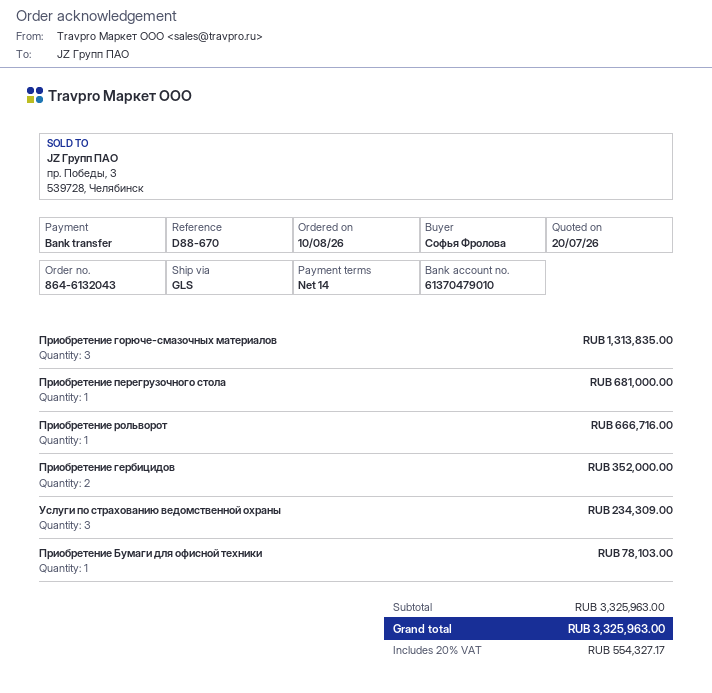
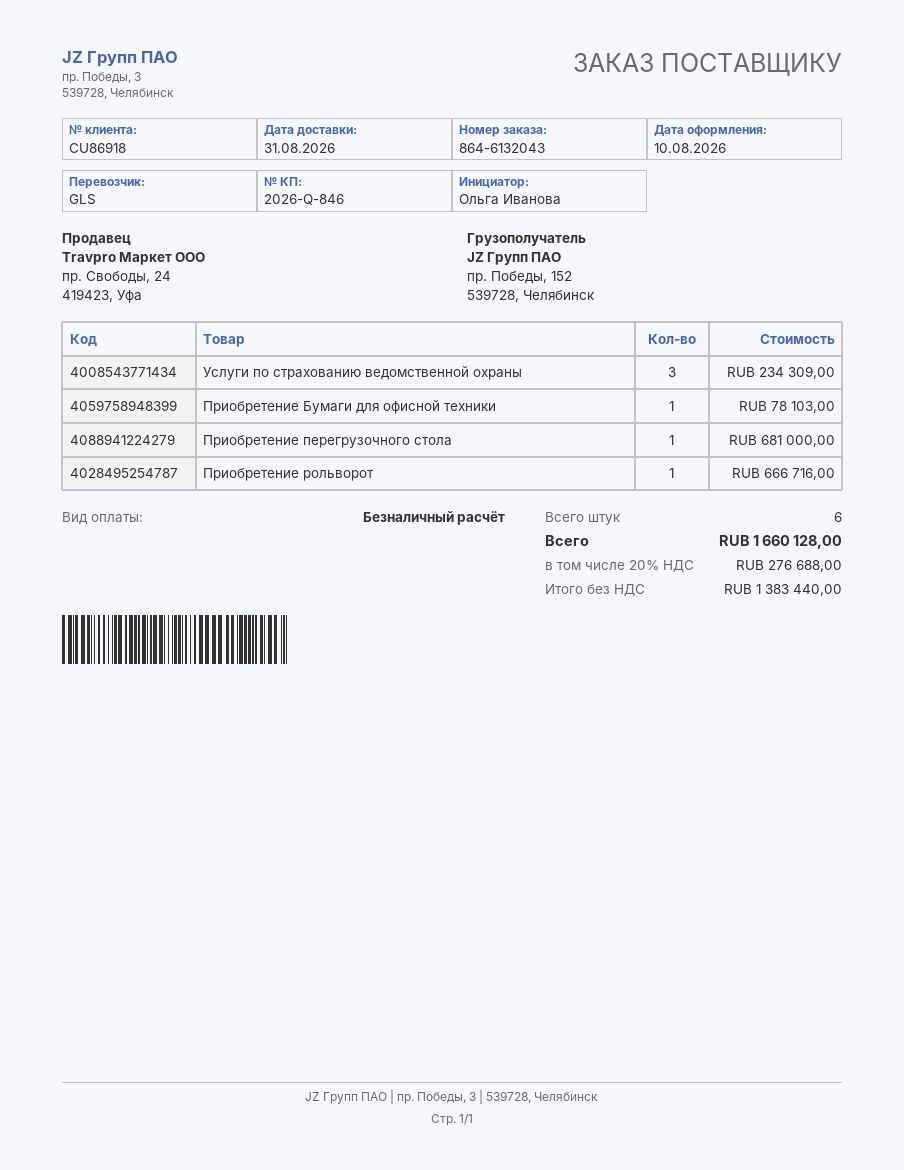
ordered by: Софья Фролова -> Ольга Иванова
Приобретение горюче-смазочных материалов: 3 for 1313835.00 -> none
Приобретение гербицидов: 2 for 352000.00 -> none
tax: 20% = 554327.17 -> 20% = 276688.00
total: 3325963.00 -> 1660128.00

